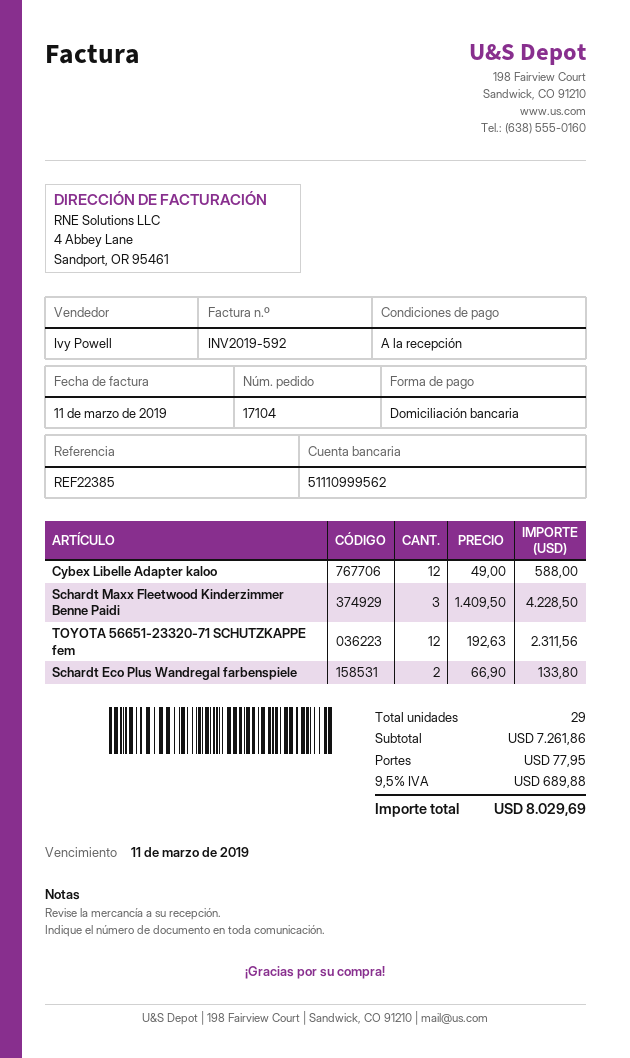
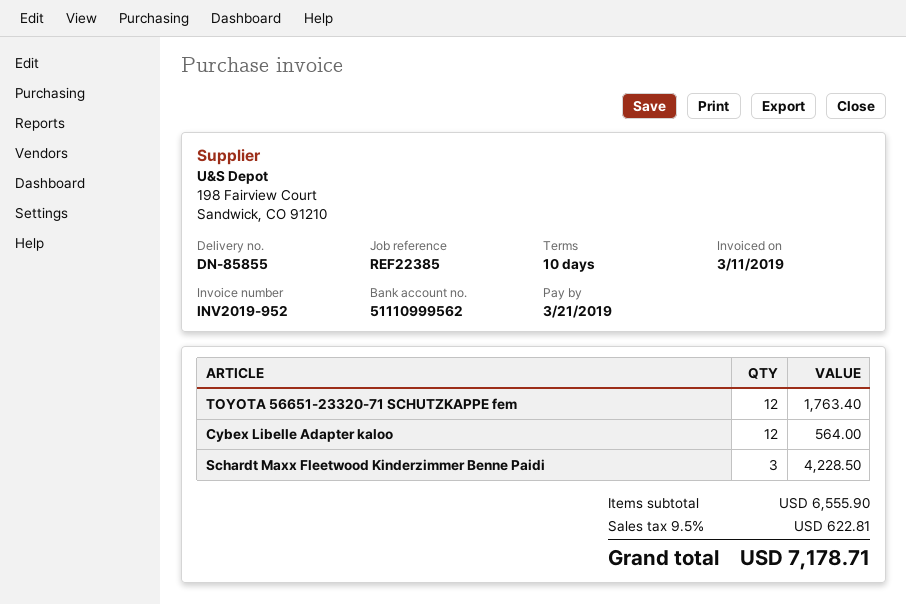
invoice number: INV2019-592 -> INV2019-952
payment terms: on receipt -> 10 days
due date: 2019-03-11 -> 2019-03-21
Cybex Libelle Adapter kaloo: 12 for 588.00 -> 12 for 564.00
TOYOTA 56651-23320-71 SCHUTZKAPPE fem: 12 for 2311.56 -> 12 for 1763.40
Schardt Eco Plus Wandregal farbenspiele: 2 for 133.80 -> none
subtotal: 7261.86 -> 6555.90
shipping: 77.95 -> none
tax: 9.5% = 689.88 -> 9.5% = 622.81
total: 8029.69 -> 7178.71

